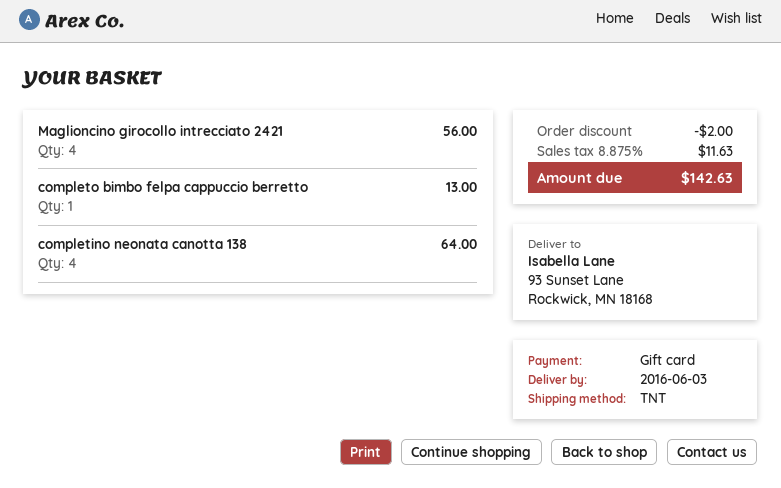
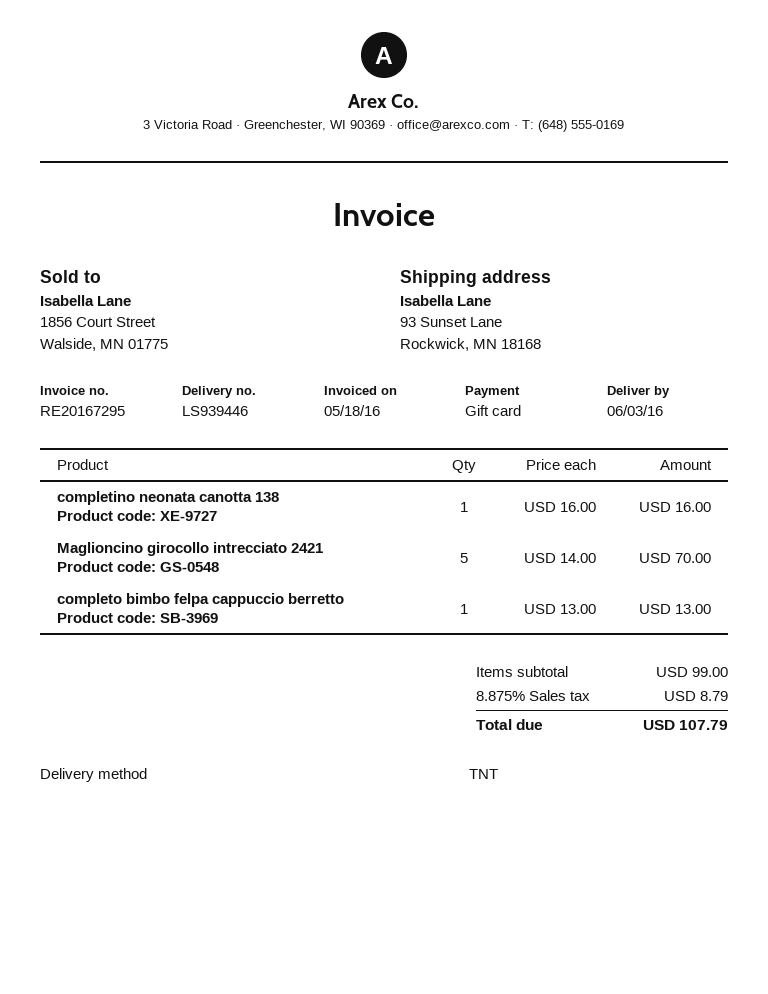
Maglioncino girocollo intrecciato 2421: 4 for 56.00 -> 5 for 70.00
completino neonata canotta 138: 4 for 64.00 -> 1 for 16.00
discount: 2.00 -> none
tax: 8.875% = 11.63 -> 8.875% = 8.79
total: 142.63 -> 107.79

